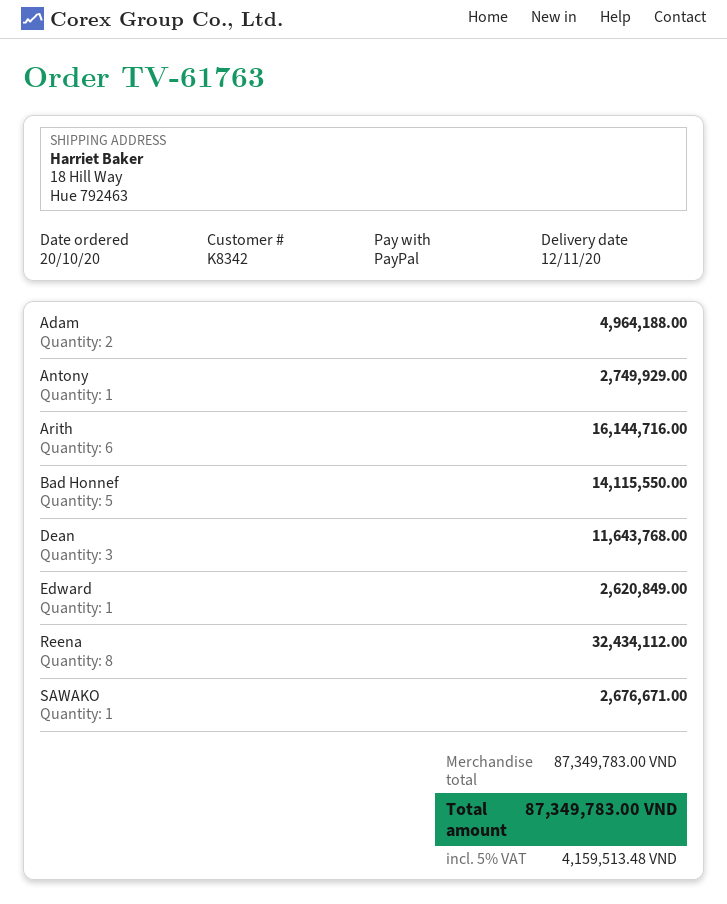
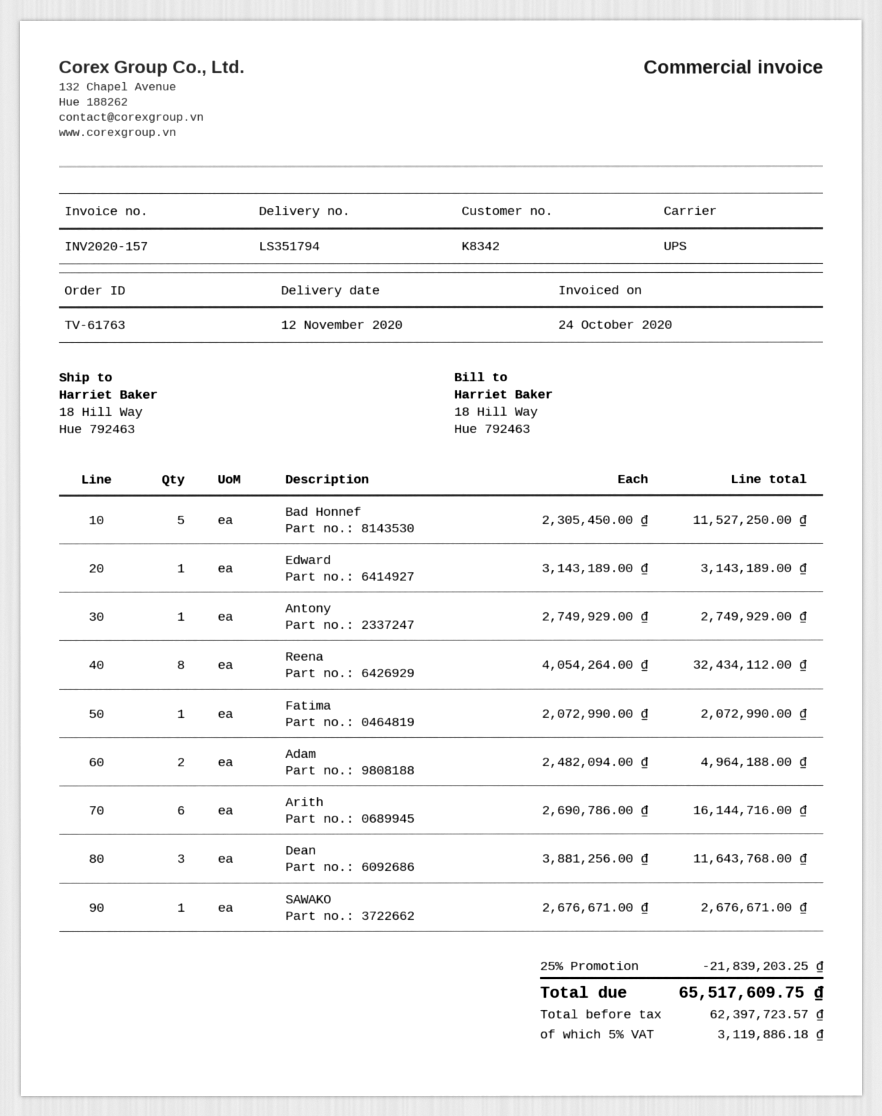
Bad Honnef: 5 for 14115550.00 -> 5 for 11527250.00
Edward: 1 for 2620849.00 -> 1 for 3143189.00
Fatima: none -> 1 for 2072990.00
discount: none -> 25% = 21839203.25
tax: 5% = 4159513.48 -> 5% = 3119886.18
total: 87349783.00 -> 65517609.75

